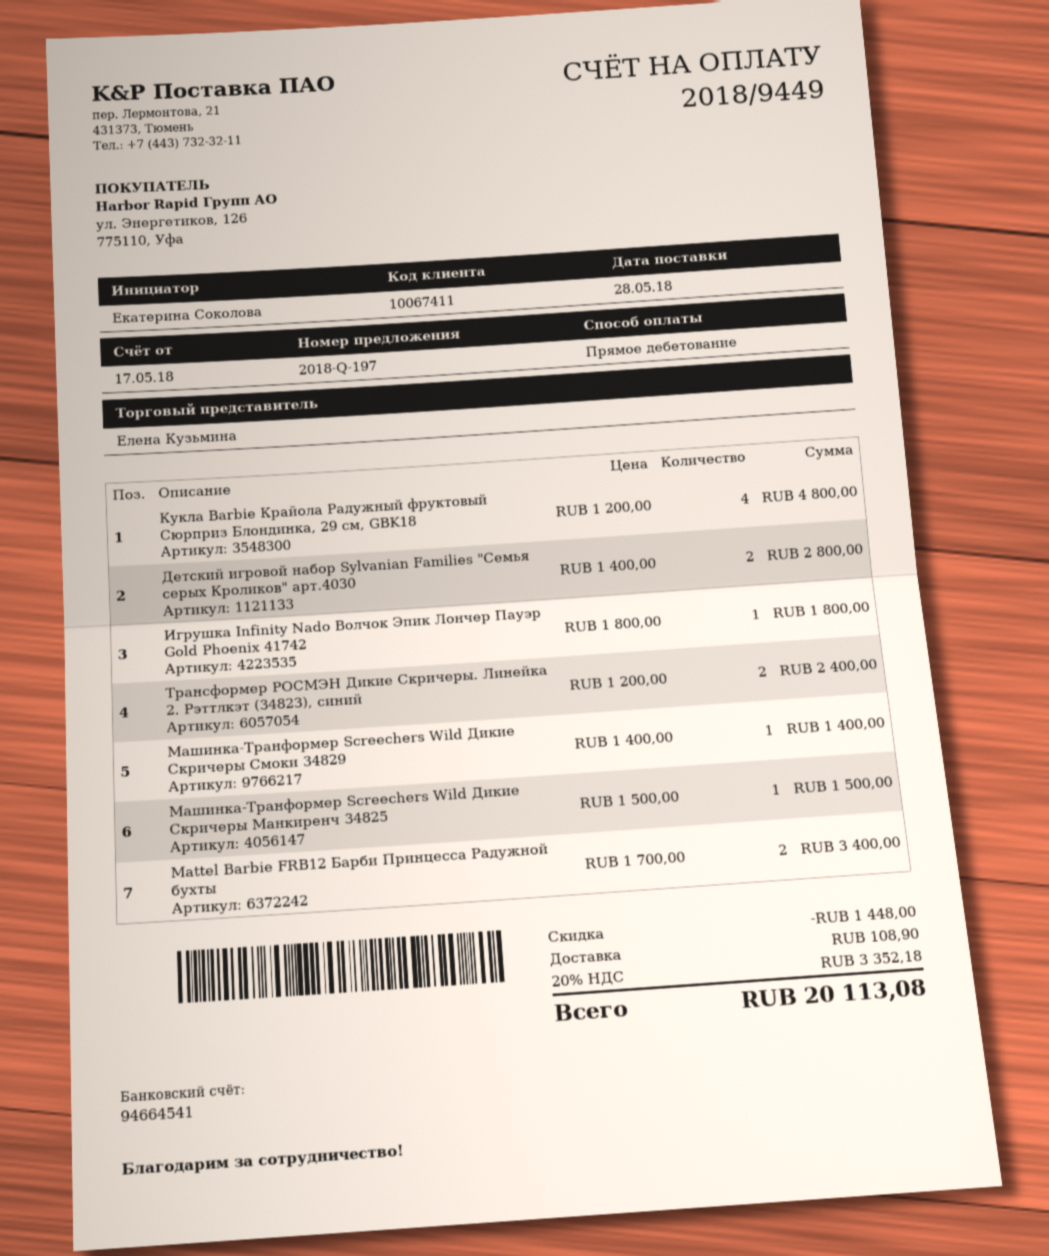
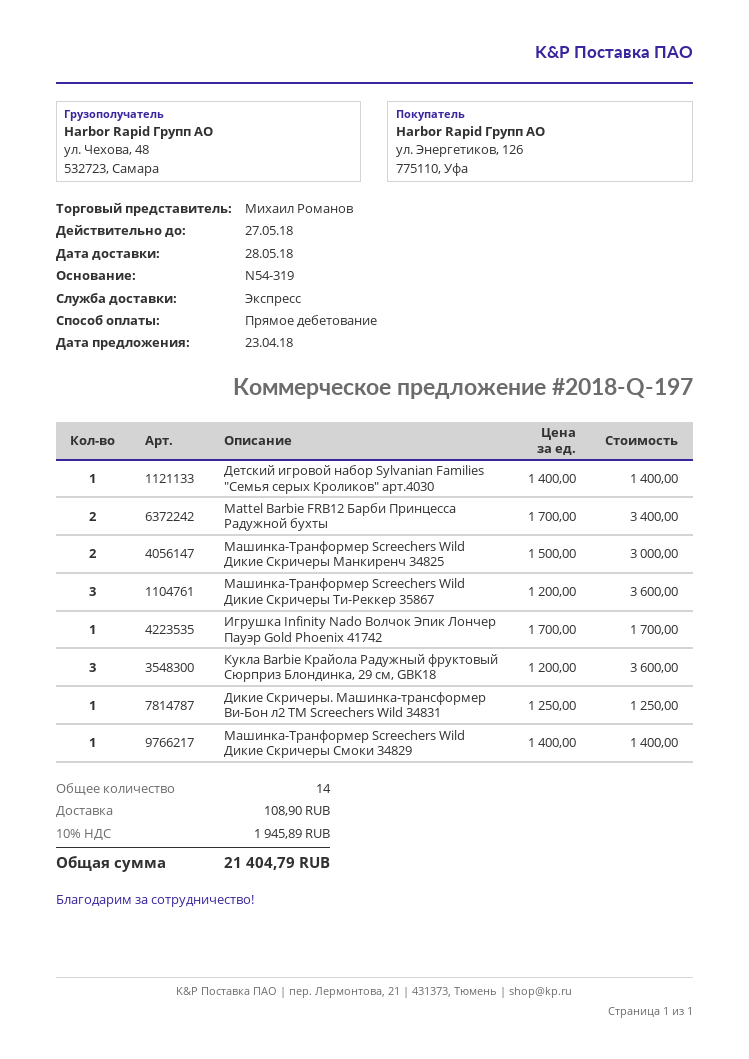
sales rep: Елена Кузьмина -> Михаил Романов
Кукла Barbie Крайола Радужный фруктовый Сюрприз Блондинка, 29 см, GBK18: 4 x 1200.00 = 4800.00 -> 3 x 1200.00 = 3600.00
Детский игровой набор Sylvanian Families "Семья серых Кроликов" арт.4030: 2 x 1400.00 = 2800.00 -> 1 x 1400.00 = 1400.00
Игрушка Infinity Nado Волчок Эпик Лончер Пауэр Gold Phoenix 41742: 1 x 1800.00 = 1800.00 -> 1 x 1700.00 = 1700.00
Трансформер РОСМЭН Дикие Скричеры. Линейка 2. Рэттлкэт (34823), синий: 2 x 1200.00 = 2400.00 -> none
Машинка-Транформер Screechers Wild Дикие Скричеры Манкиренч 34825: 1 x 1500.00 = 1500.00 -> 2 x 1500.00 = 3000.00
Машинка-Транформер Screechers Wild Дикие Скричеры Ти-Реккер 35867: none -> 3 x 1200.00 = 3600.00
Дикие Скричеры. Машинка-трансформер Ви-Бон л2 ТМ Screechers Wild 34831: none -> 1 x 1250.00 = 1250.00
discount: 1448.00 -> none
tax: 20% = 3352.18 -> 10% = 1945.89
total: 20113.08 -> 21404.79

